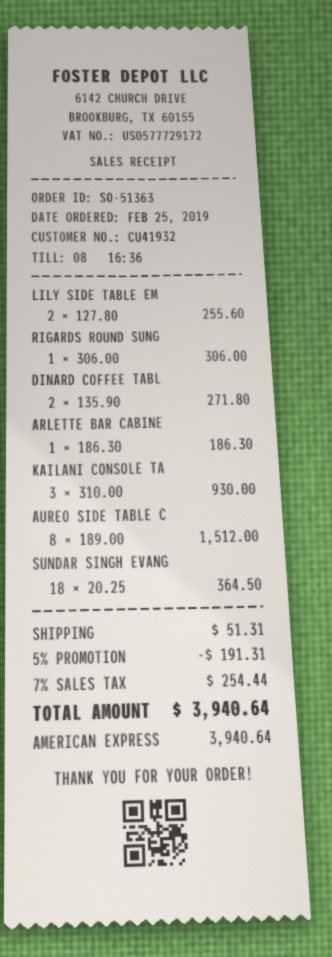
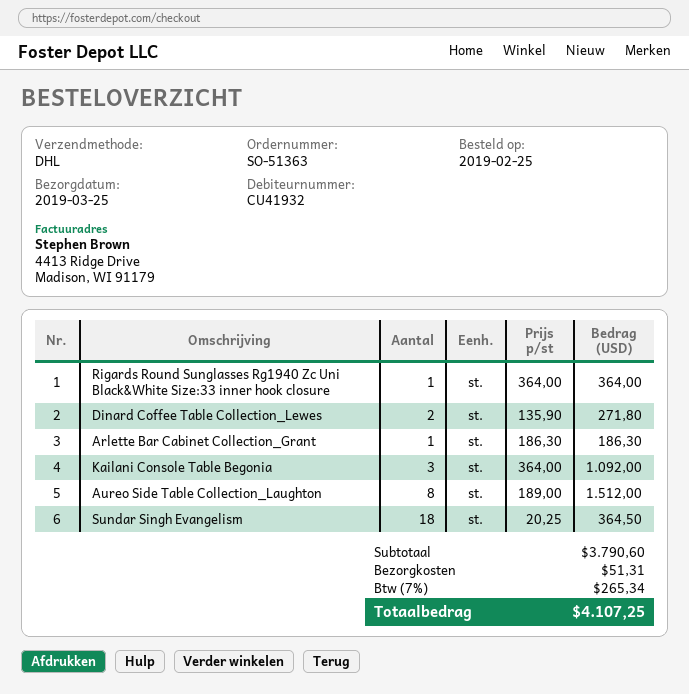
LILY SIDE TABLE EM: 2 x 127.80 = 255.60 -> none
RIGARDS ROUND SUNG: 1 x 306.00 = 306.00 -> 1 x 364.00 = 364.00
KAILANI CONSOLE TA: 3 x 310.00 = 930.00 -> 3 x 364.00 = 1092.00
discount: 5% = 191.31 -> none
tax: 7% = 254.44 -> 7% = 265.34
total: 3940.64 -> 4107.25

